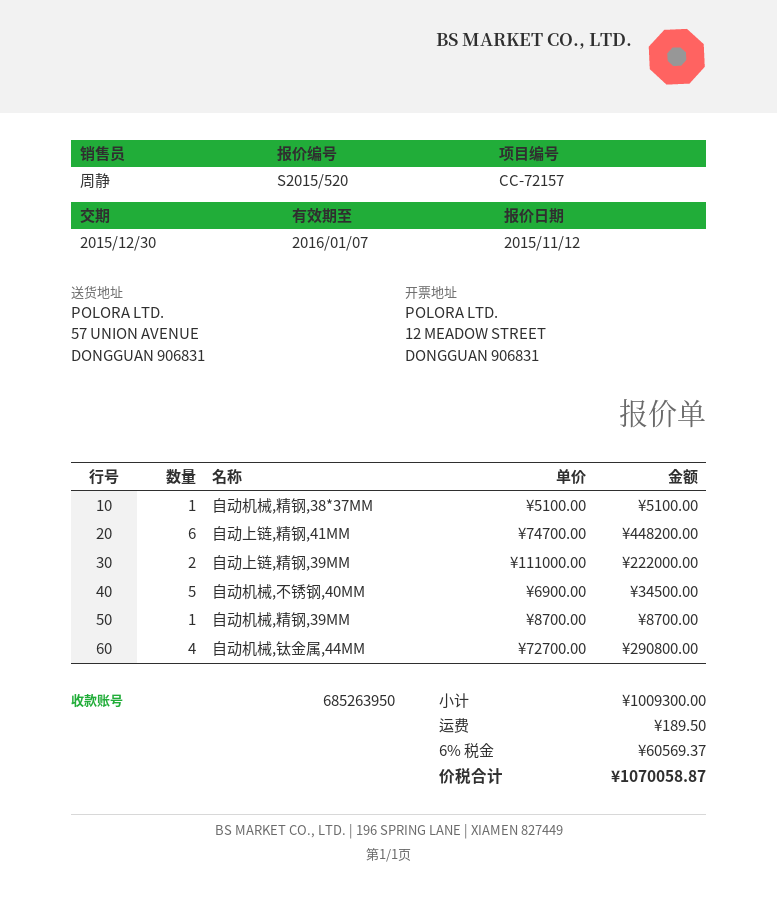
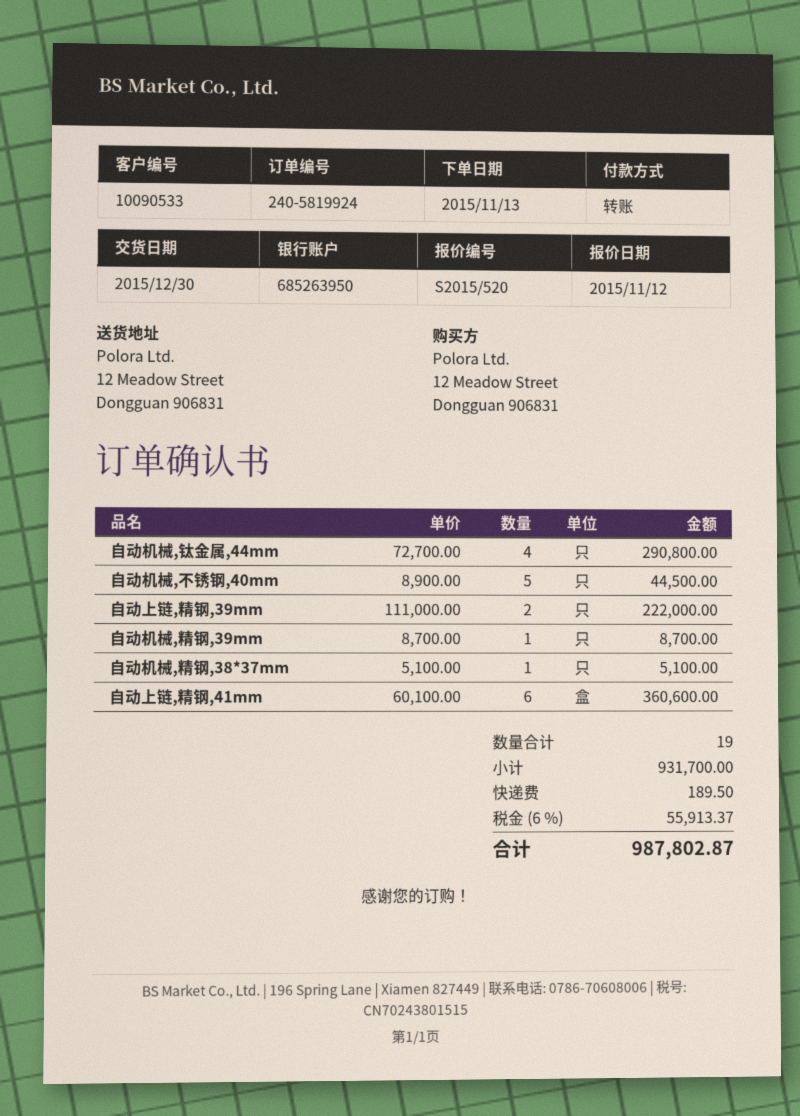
ship to: 57 UNION AVENUE, DONGGUAN 906831 -> 12 Meadow Street, Dongguan 906831
自动上链,精钢,41MM: 6 x 74700.00 = 448200.00 -> 6 x 60100.00 = 360600.00
自动机械,不锈钢,40MM: 5 x 6900.00 = 34500.00 -> 5 x 8900.00 = 44500.00
subtotal: 1009300.00 -> 931700.00
tax: 6% = 60569.37 -> 6% = 55913.37
total: 1070058.87 -> 987802.87

